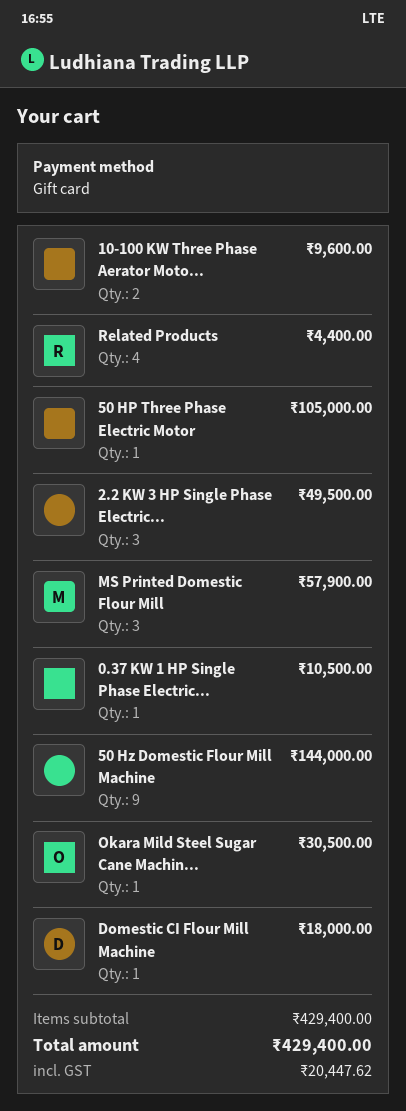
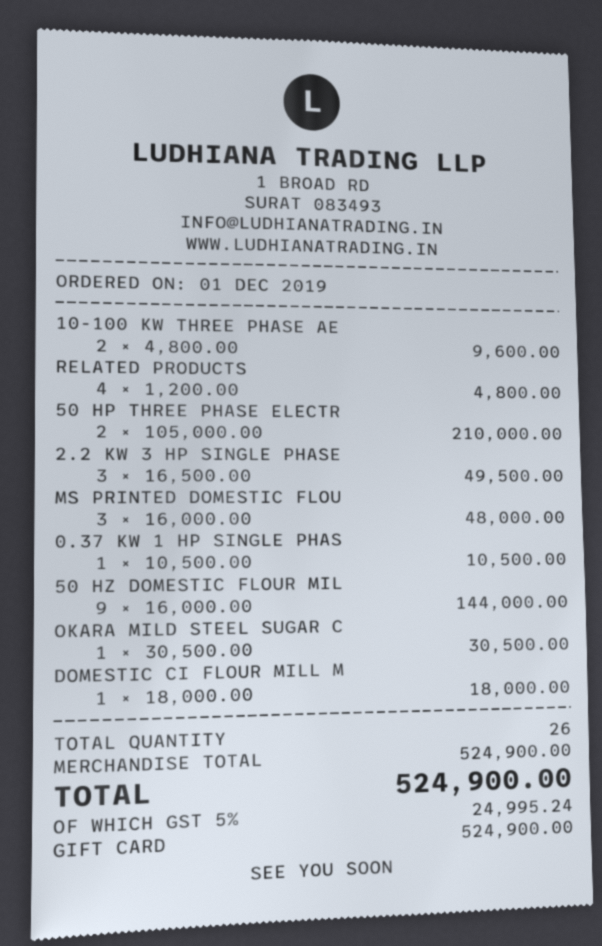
Related Products: 4 for 4400.00 -> 4 for 4800.00
50 HP Three Phase Electric Motor: 1 for 105000.00 -> 2 for 210000.00
MS Printed Domestic Flour Mill: 3 for 57900.00 -> 3 for 48000.00
subtotal: 429400.00 -> 524900.00
tax: 20447.62 -> 24995.24
total: 429400.00 -> 524900.00

